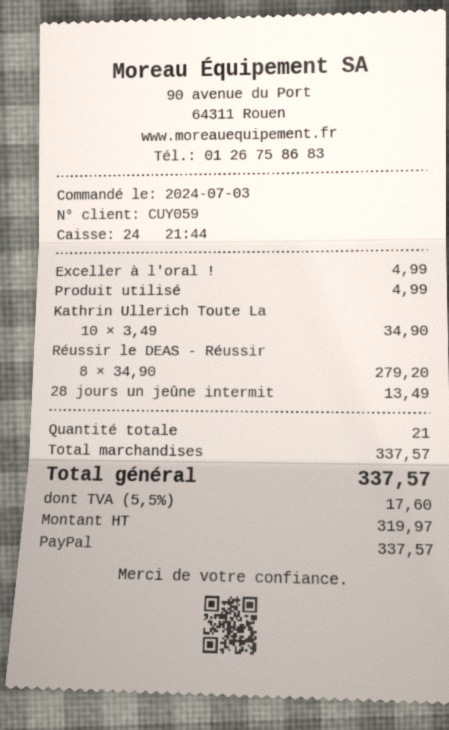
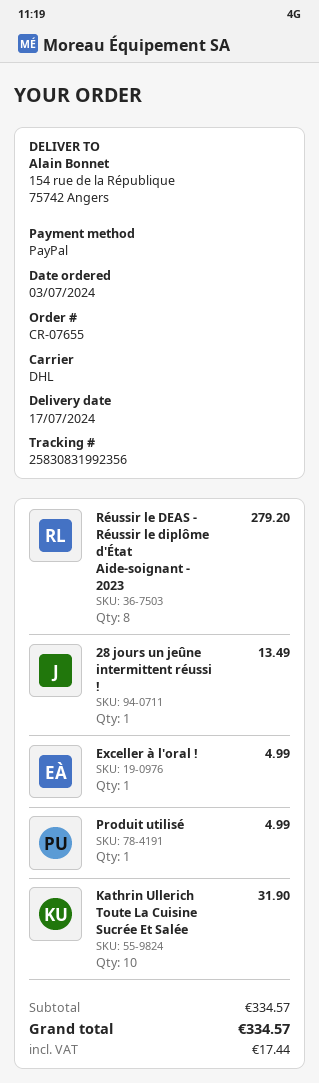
Kathrin Ullerich Toute La: 10 for 34.90 -> 10 for 31.90
subtotal: 337.57 -> 334.57
tax: 17.60 -> 17.44
total: 337.57 -> 334.57

